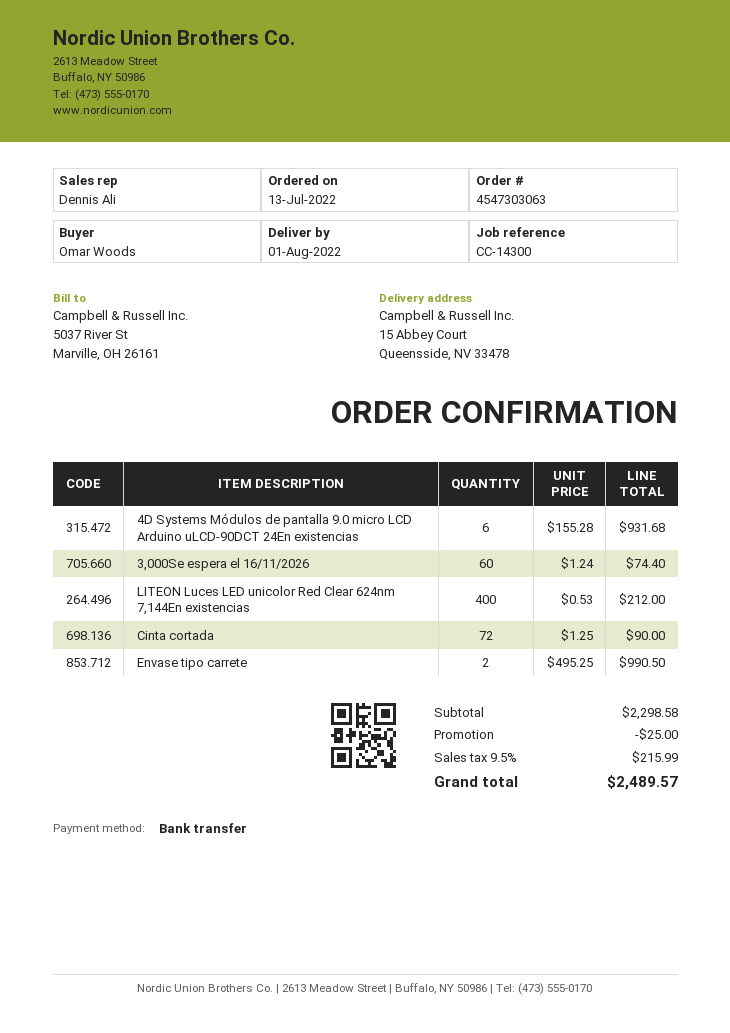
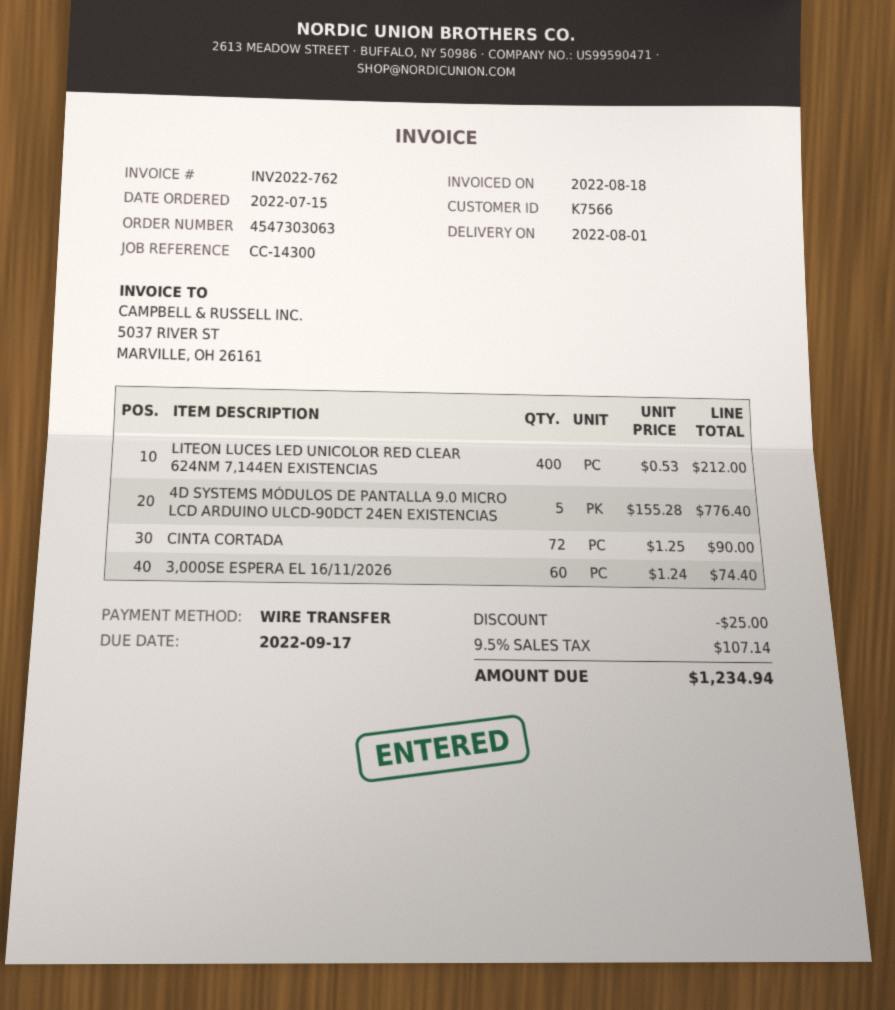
order date: 2022-07-13 -> 2022-07-15
4D Systems Módulos de pantalla 9.0 micro LCD Arduino uLCD-90DCT 24En existencias: 6 x 155.28 = 931.68 -> 5 x 155.28 = 776.40
Envase tipo carrete: 2 x 495.25 = 990.50 -> none
tax: 9.5% = 215.99 -> 9.5% = 107.14
total: 2489.57 -> 1234.94

